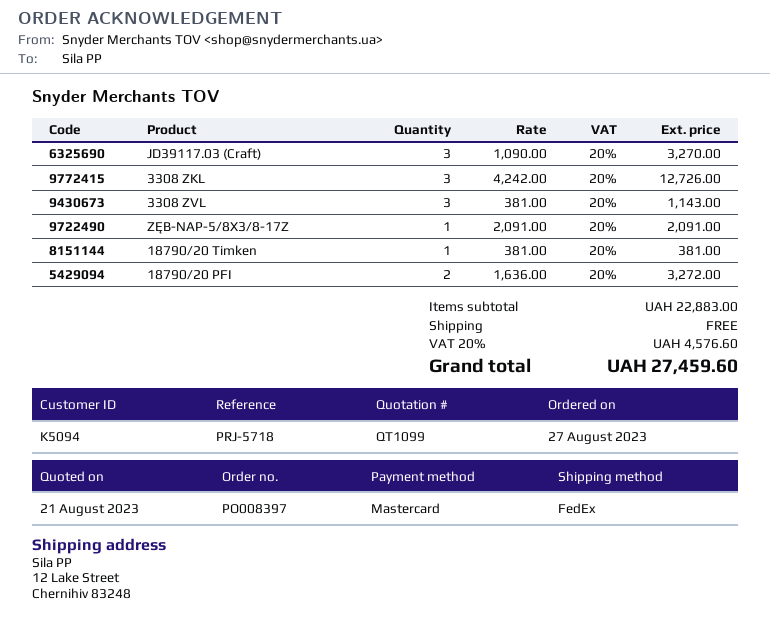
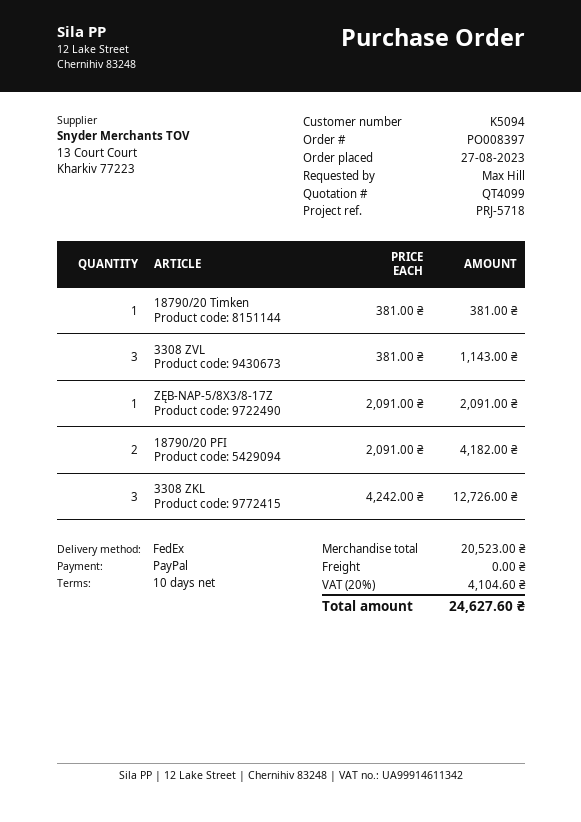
quote number: QT1099 -> QT4099
payment method: Mastercard -> PayPal
JD39117.03 (Craft): 3 x 1090.00 = 3270.00 -> none
18790/20 PFI: 2 x 1636.00 = 3272.00 -> 2 x 2091.00 = 4182.00
subtotal: 22883.00 -> 20523.00
tax: 20% = 4576.60 -> 20% = 4104.60
total: 27459.60 -> 24627.60

